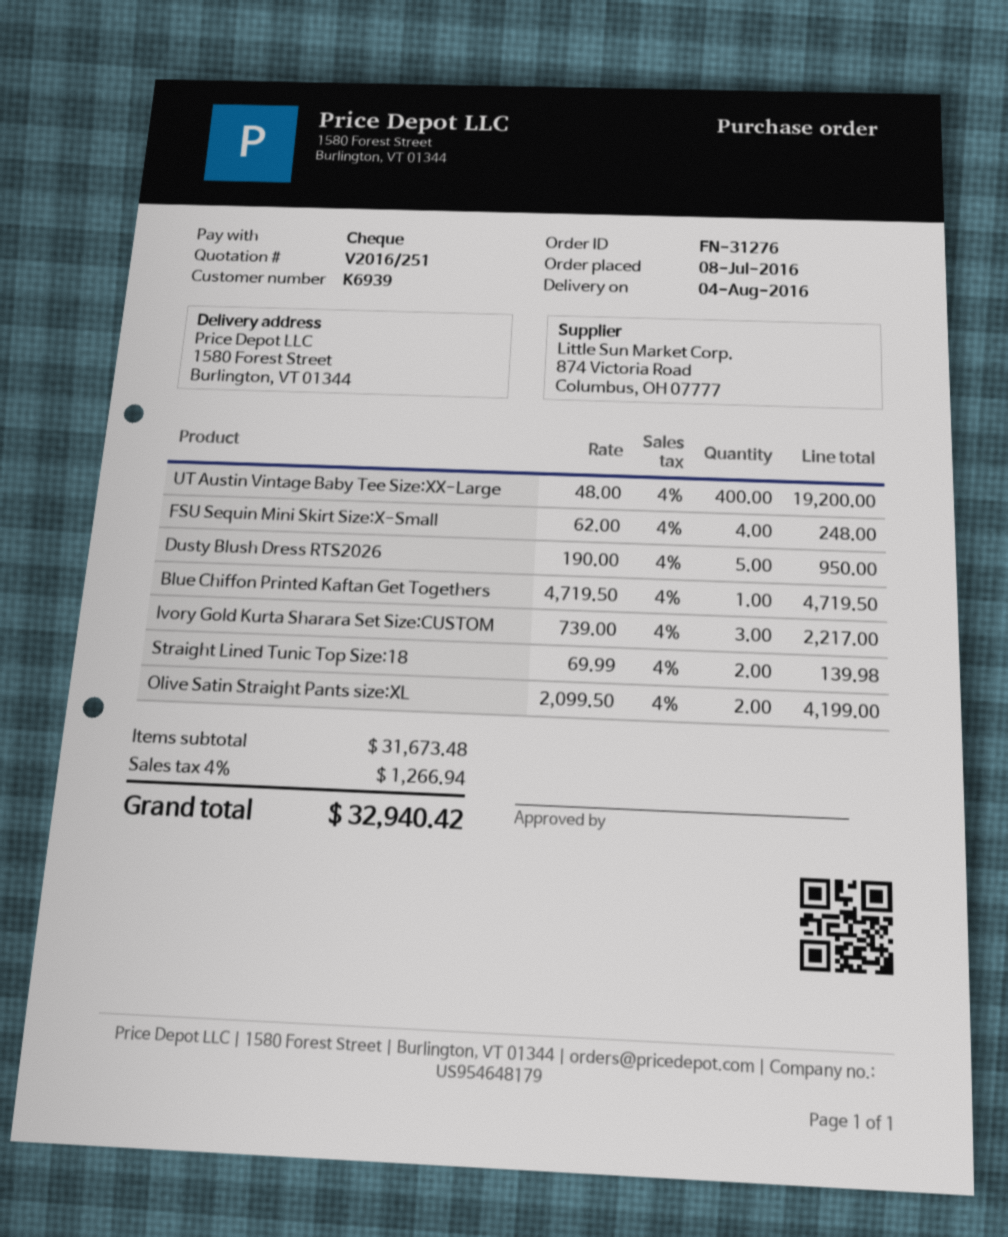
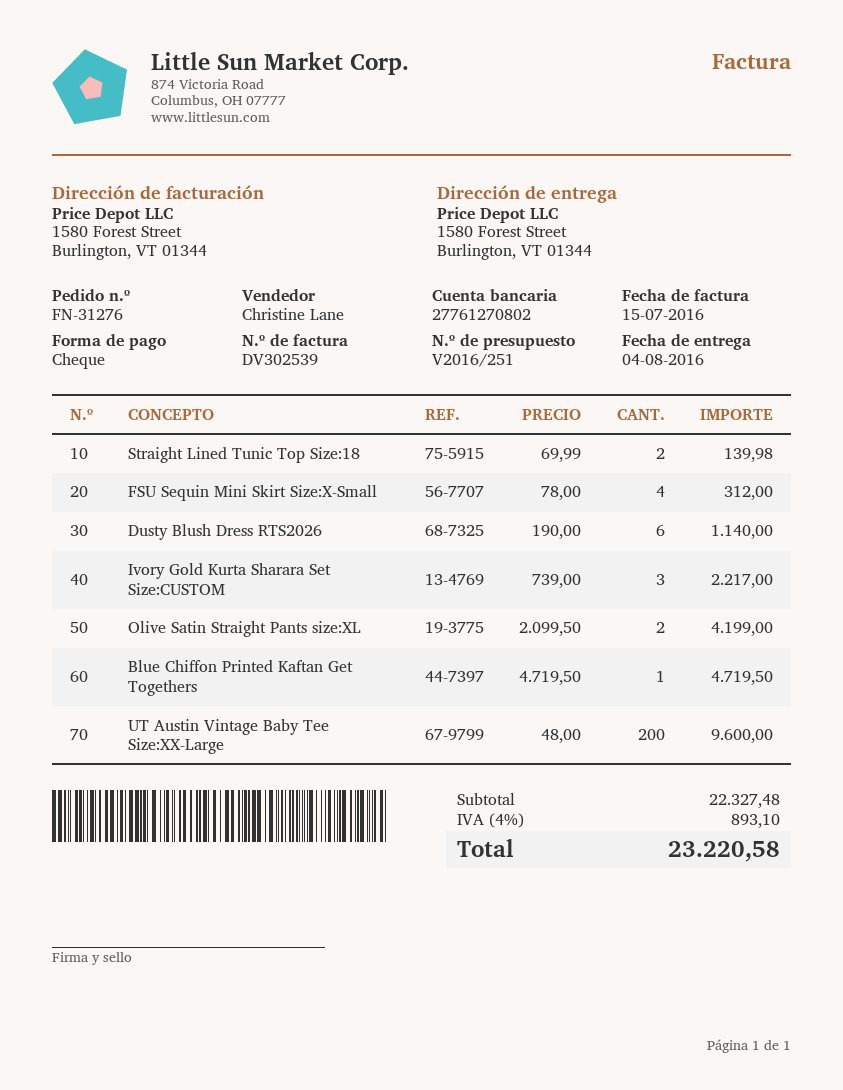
UT Austin Vintage Baby Tee Size:XX-Large: 400 x 48.00 = 19200.00 -> 200 x 48.00 = 9600.00
FSU Sequin Mini Skirt Size:X-Small: 4 x 62.00 = 248.00 -> 4 x 78.00 = 312.00
Dusty Blush Dress RTS2026: 5 x 190.00 = 950.00 -> 6 x 190.00 = 1140.00
subtotal: 31673.48 -> 22327.48
tax: 4% = 1266.94 -> 4% = 893.10
total: 32940.42 -> 23220.58

